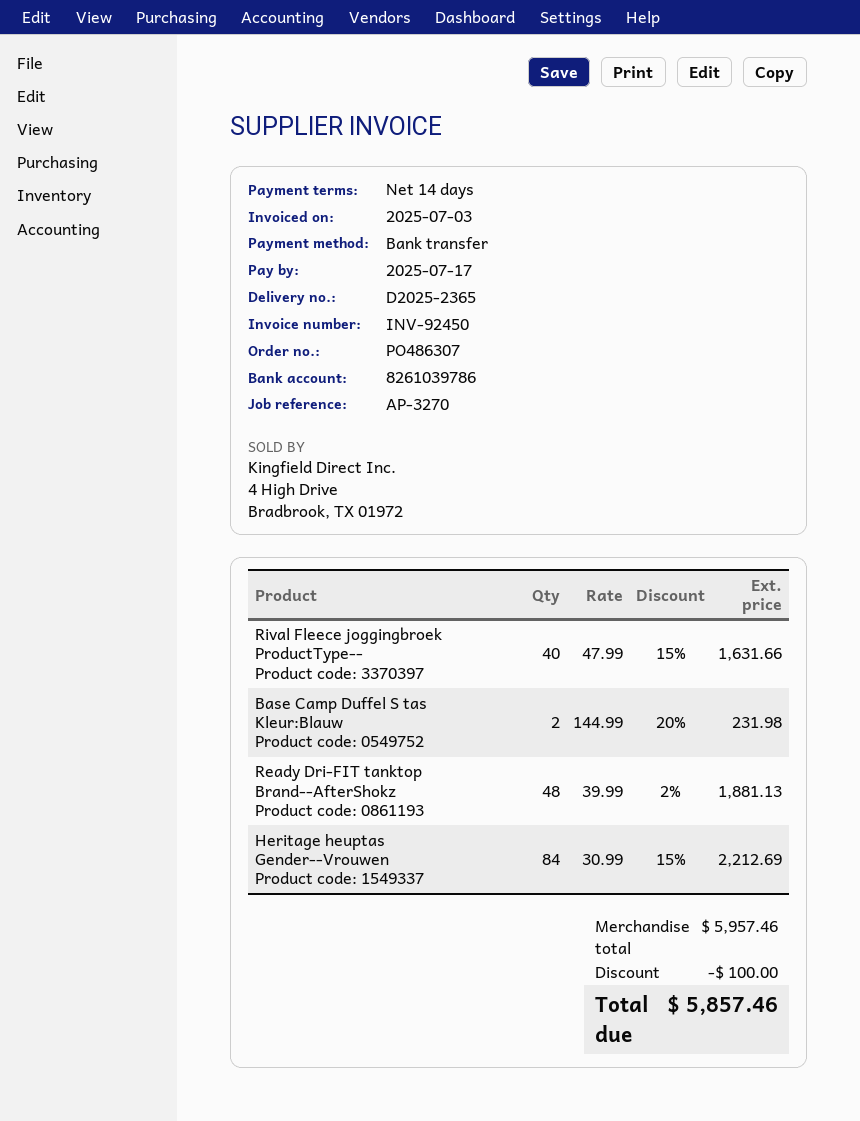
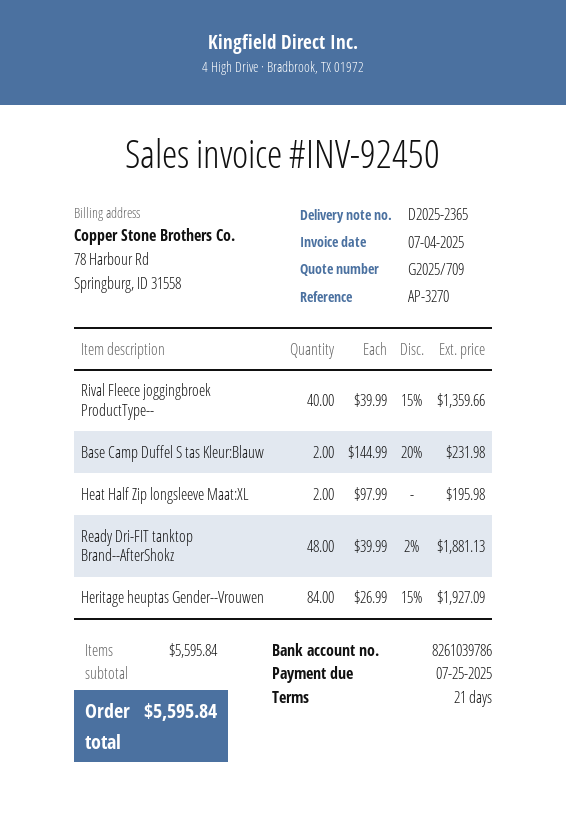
invoice date: 2025-07-03 -> 2025-07-04
payment terms: 14 days -> 21 days
due date: 2025-07-17 -> 2025-07-25
Rival Fleece joggingbroek ProductType--: 40 x 47.99 - 15% = 1631.66 -> 40 x 39.99 - 15% = 1359.66
Heritage heuptas Gender--Vrouwen: 84 x 30.99 - 15% = 2212.69 -> 84 x 26.99 - 15% = 1927.09
Heat Half Zip longsleeve Maat:XL: none -> 2 x 97.99 = 195.98
subtotal: 5957.46 -> 5595.84
discount: 100.00 -> none
total: 5857.46 -> 5595.84

